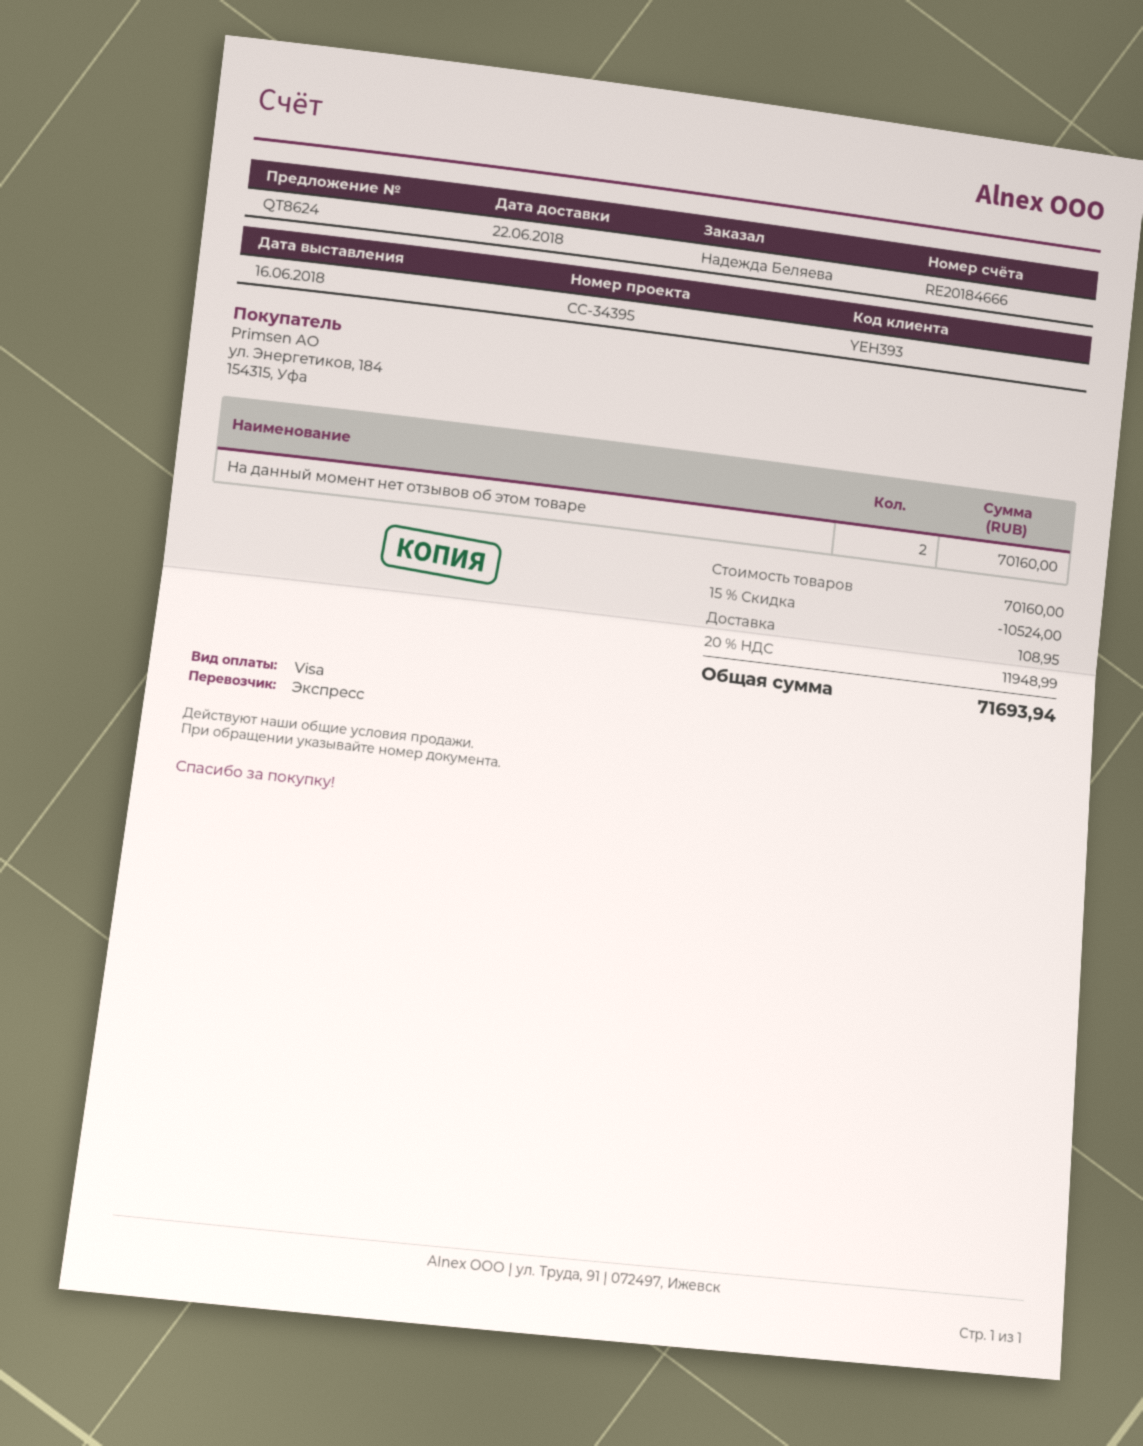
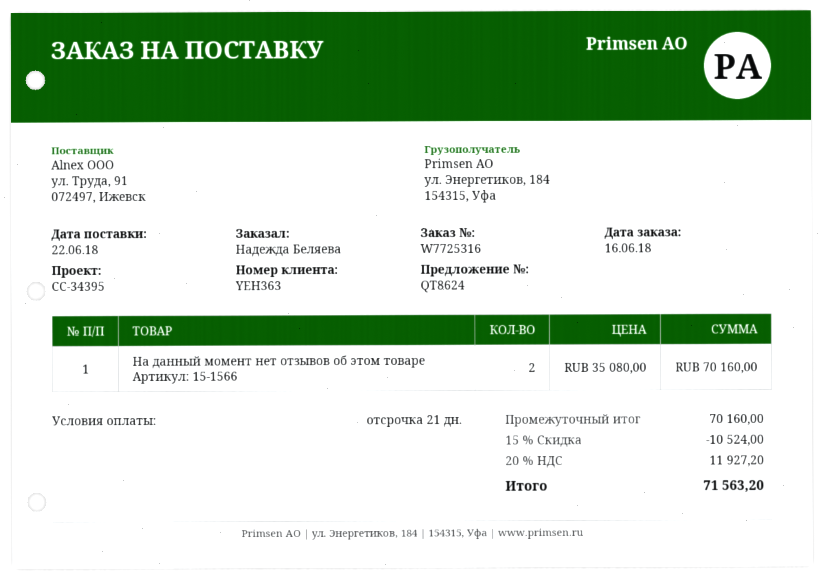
customer number: YEH393 -> YEH363
shipping: 108.95 -> none
tax: 20% = 11948.99 -> 20% = 11927.20
total: 71693.94 -> 71563.20

